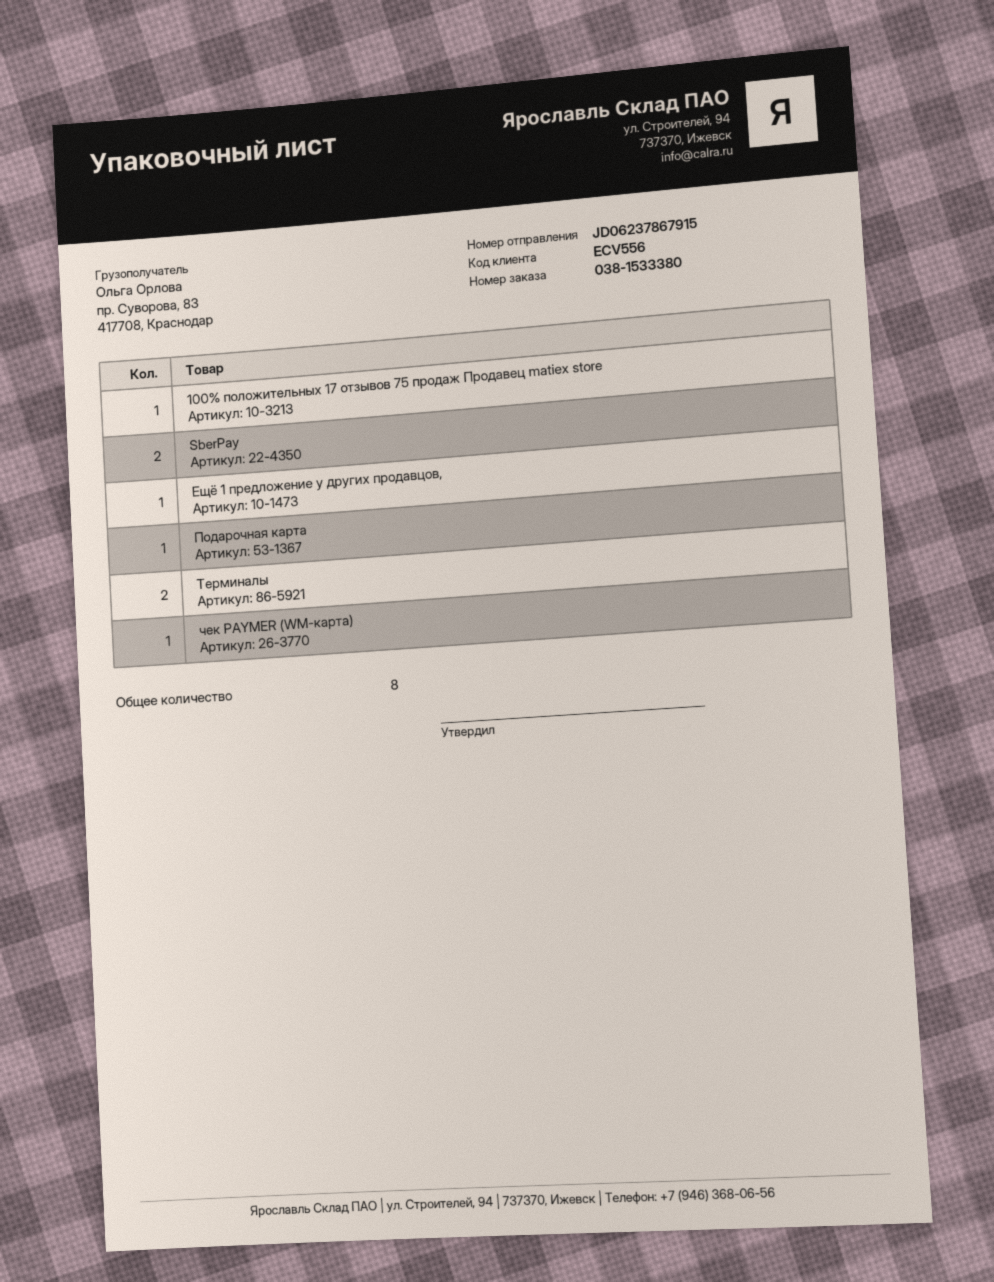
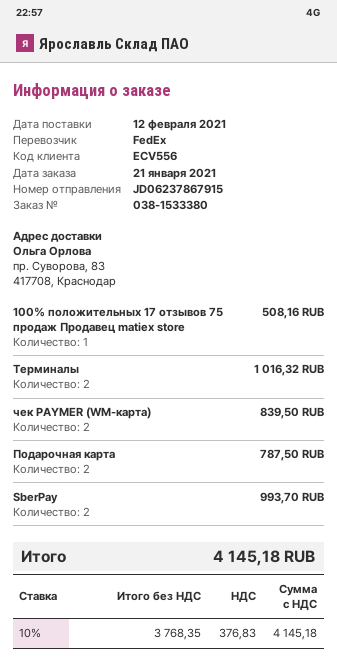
Ещё 1 предложение у других продавцов,: 1 -> none
Подарочная карта: 1 -> 2
чек PAYMER (WM-карта): 1 -> 2

